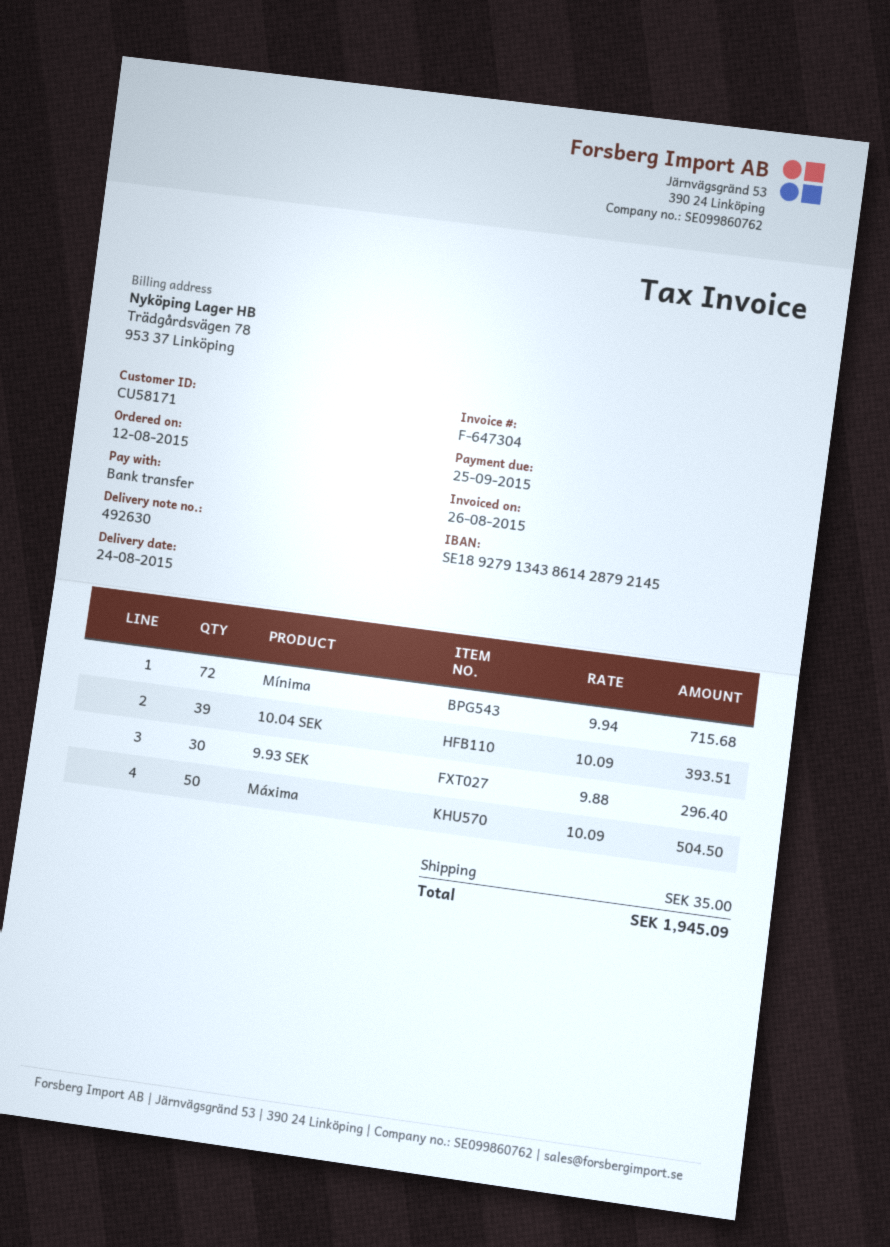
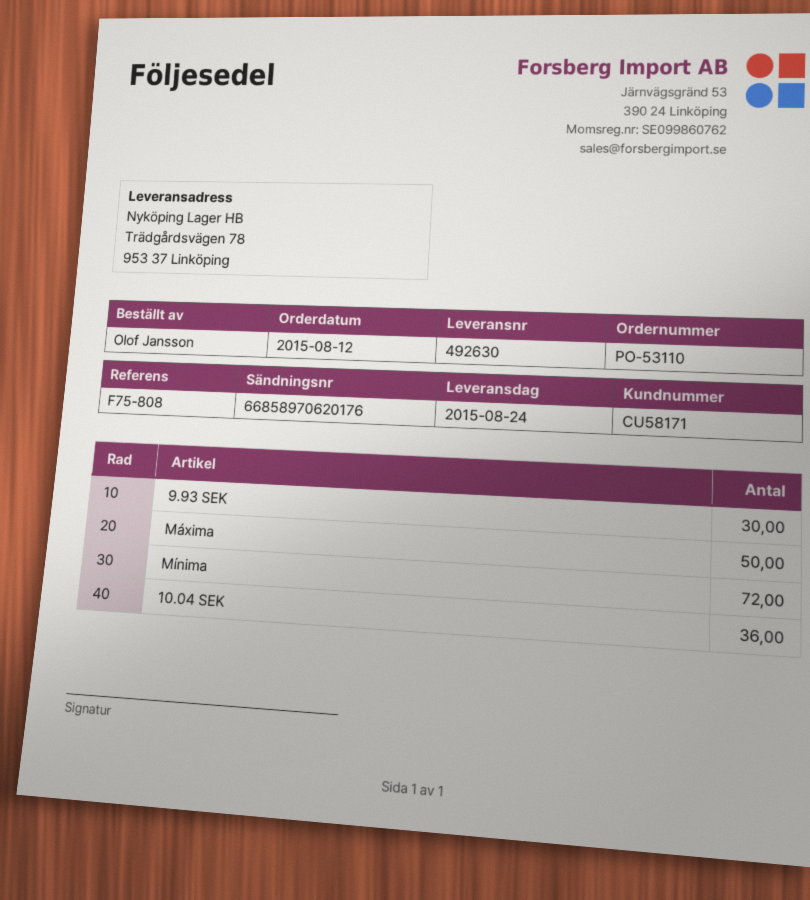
10.04 SEK: 39 -> 36

